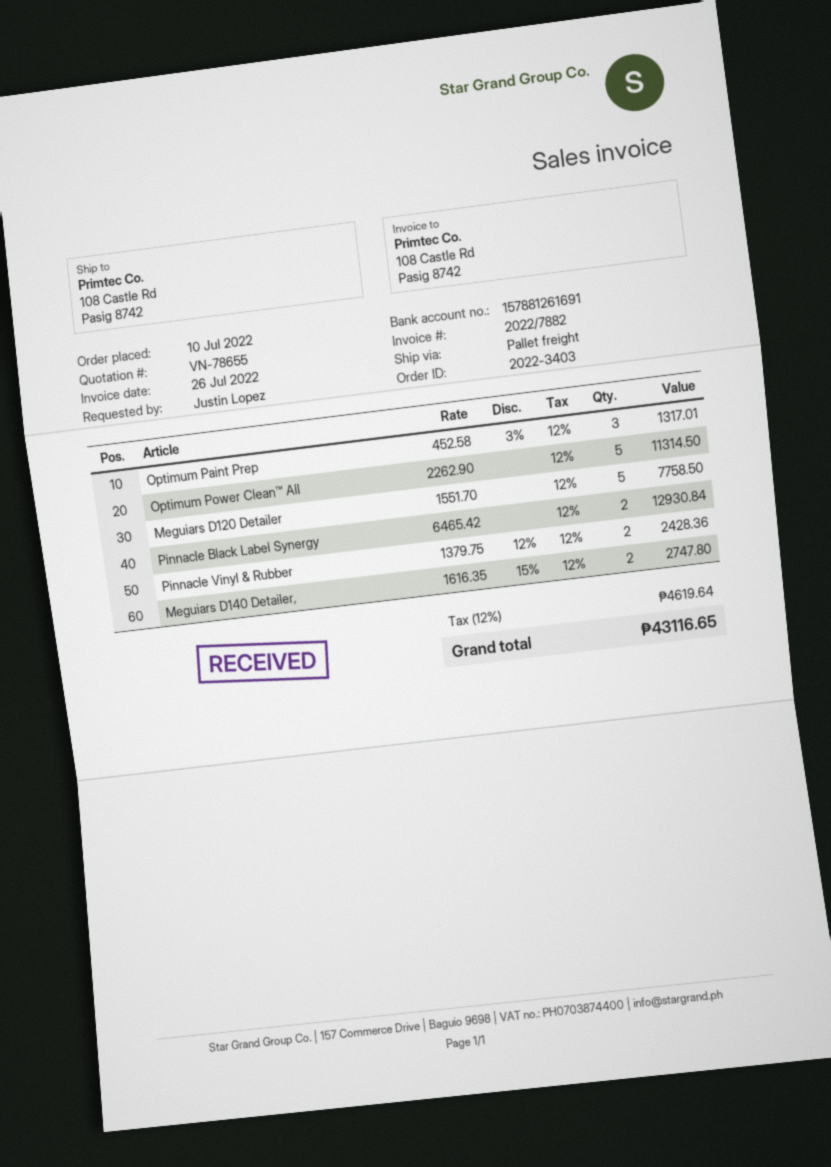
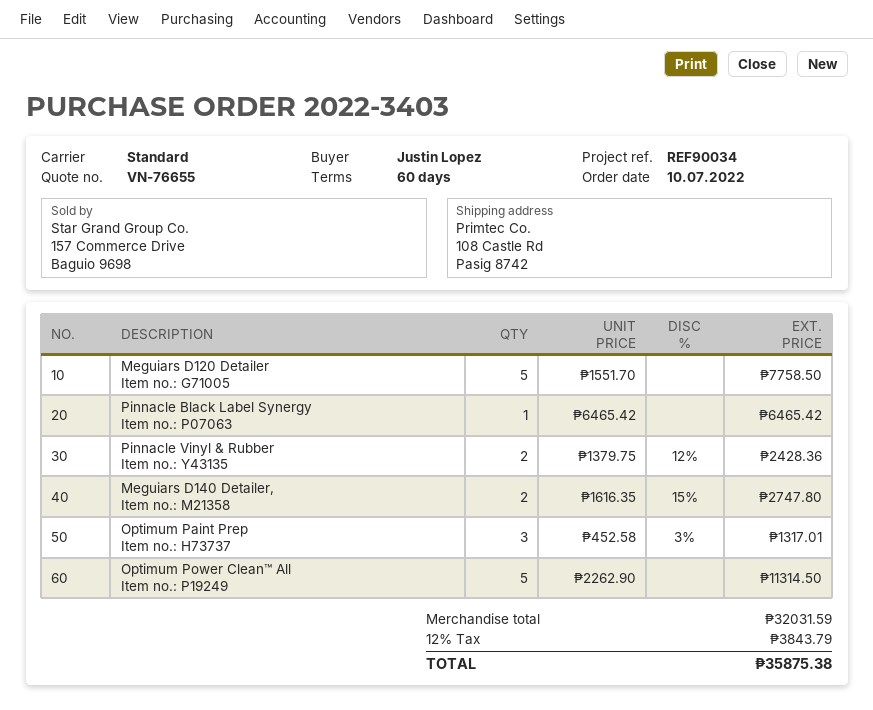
quote number: VN-78655 -> VN-76655
shipping method: pallet freight -> standard
Pinnacle Black Label Synergy: 2 x 6465.42 = 12930.84 -> 1 x 6465.42 = 6465.42
tax: 12% = 4619.64 -> 12% = 3843.79
total: 43116.65 -> 35875.38

